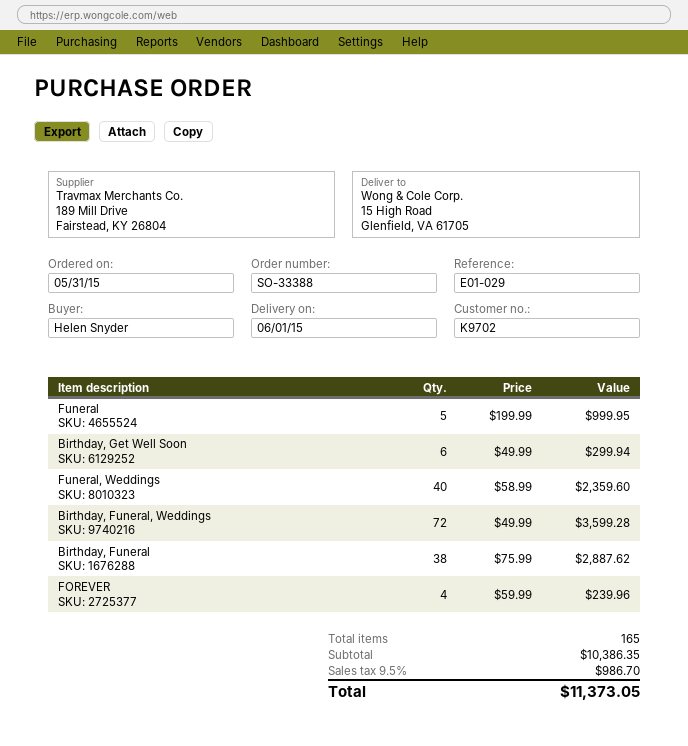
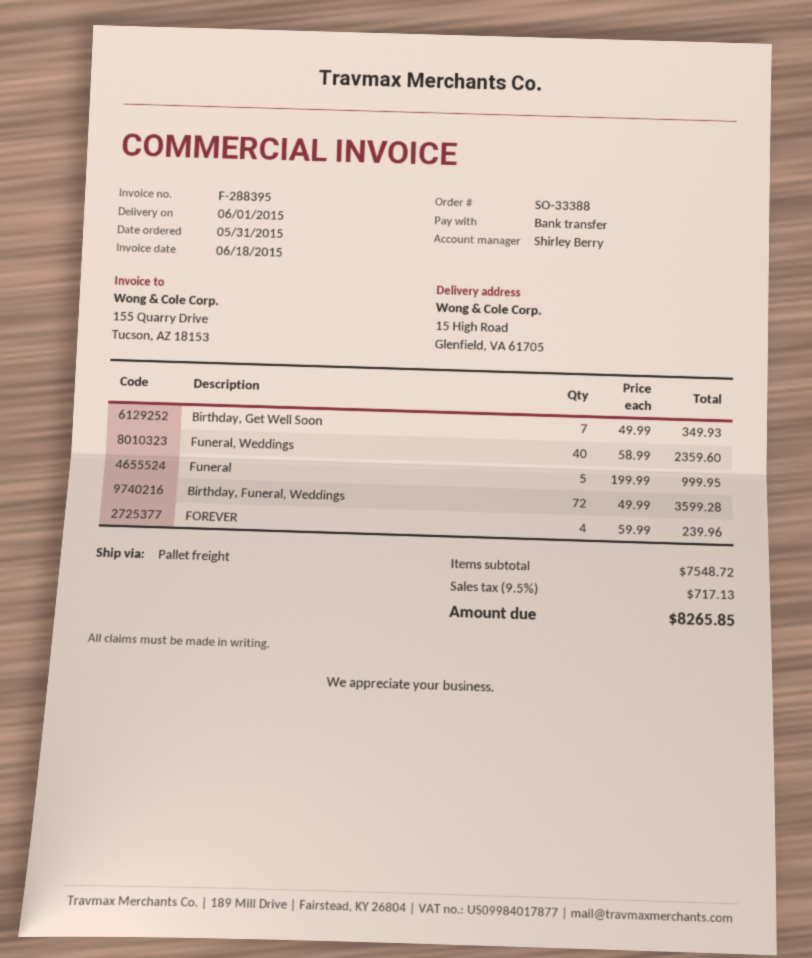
Birthday, Get Well Soon: 6 x 49.99 = 299.94 -> 7 x 49.99 = 349.93
Birthday, Funeral: 38 x 75.99 = 2887.62 -> none
subtotal: 10386.35 -> 7548.72
tax: 9.5% = 986.70 -> 9.5% = 717.13
total: 11373.05 -> 8265.85

